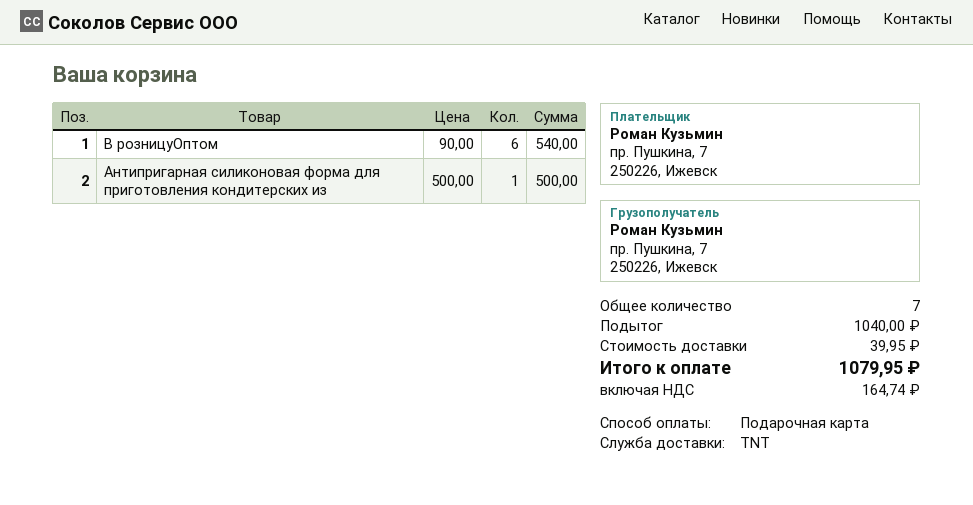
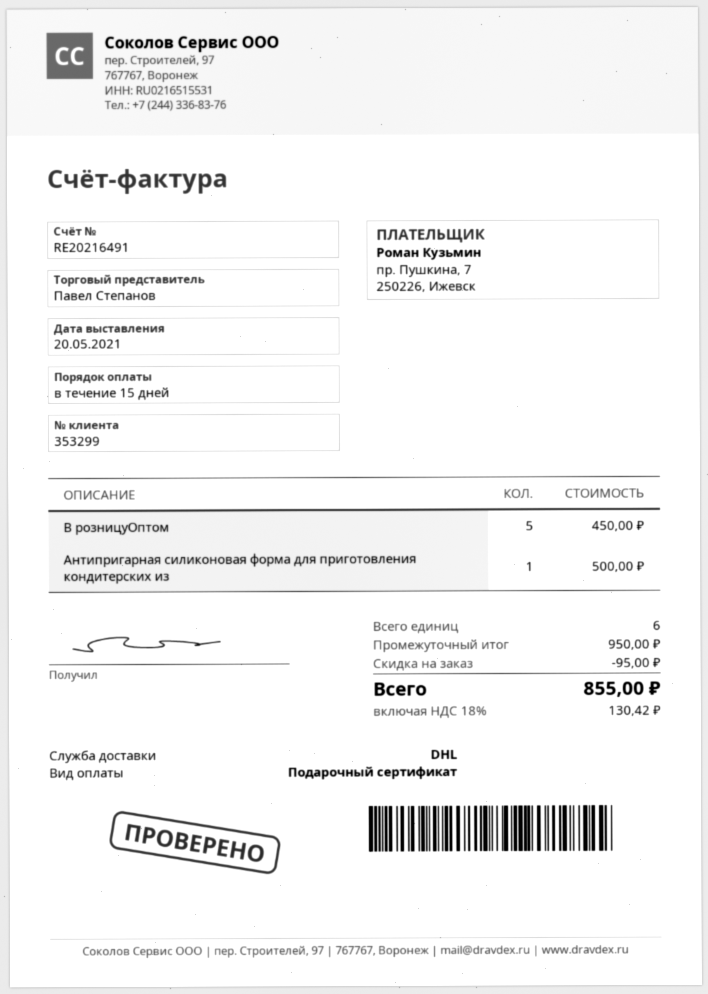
shipping method: TNT -> DHL
В розницуОптом: 6 for 540.00 -> 5 for 450.00
total quantity: 7 -> 6
subtotal: 1040.00 -> 950.00
discount: none -> 95.00
shipping: 39.95 -> none
tax: 164.74 -> 130.42
total: 1079.95 -> 855.00

